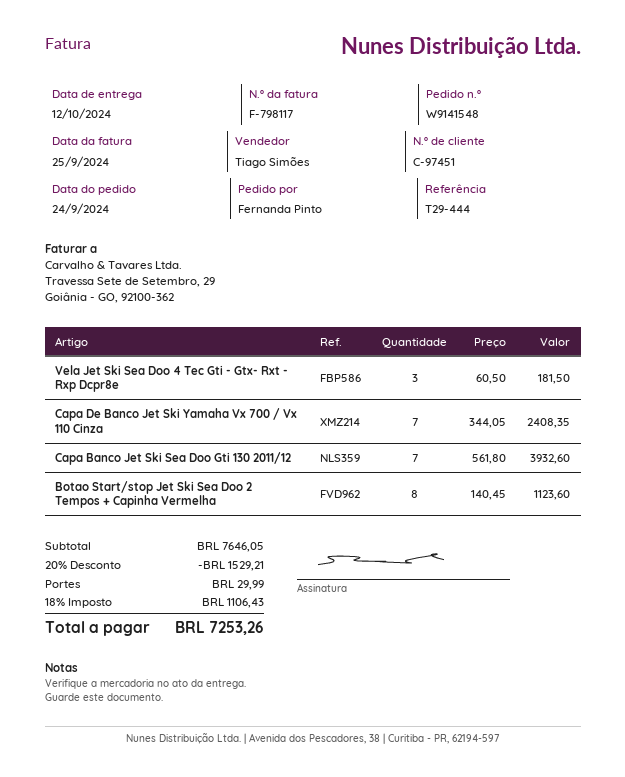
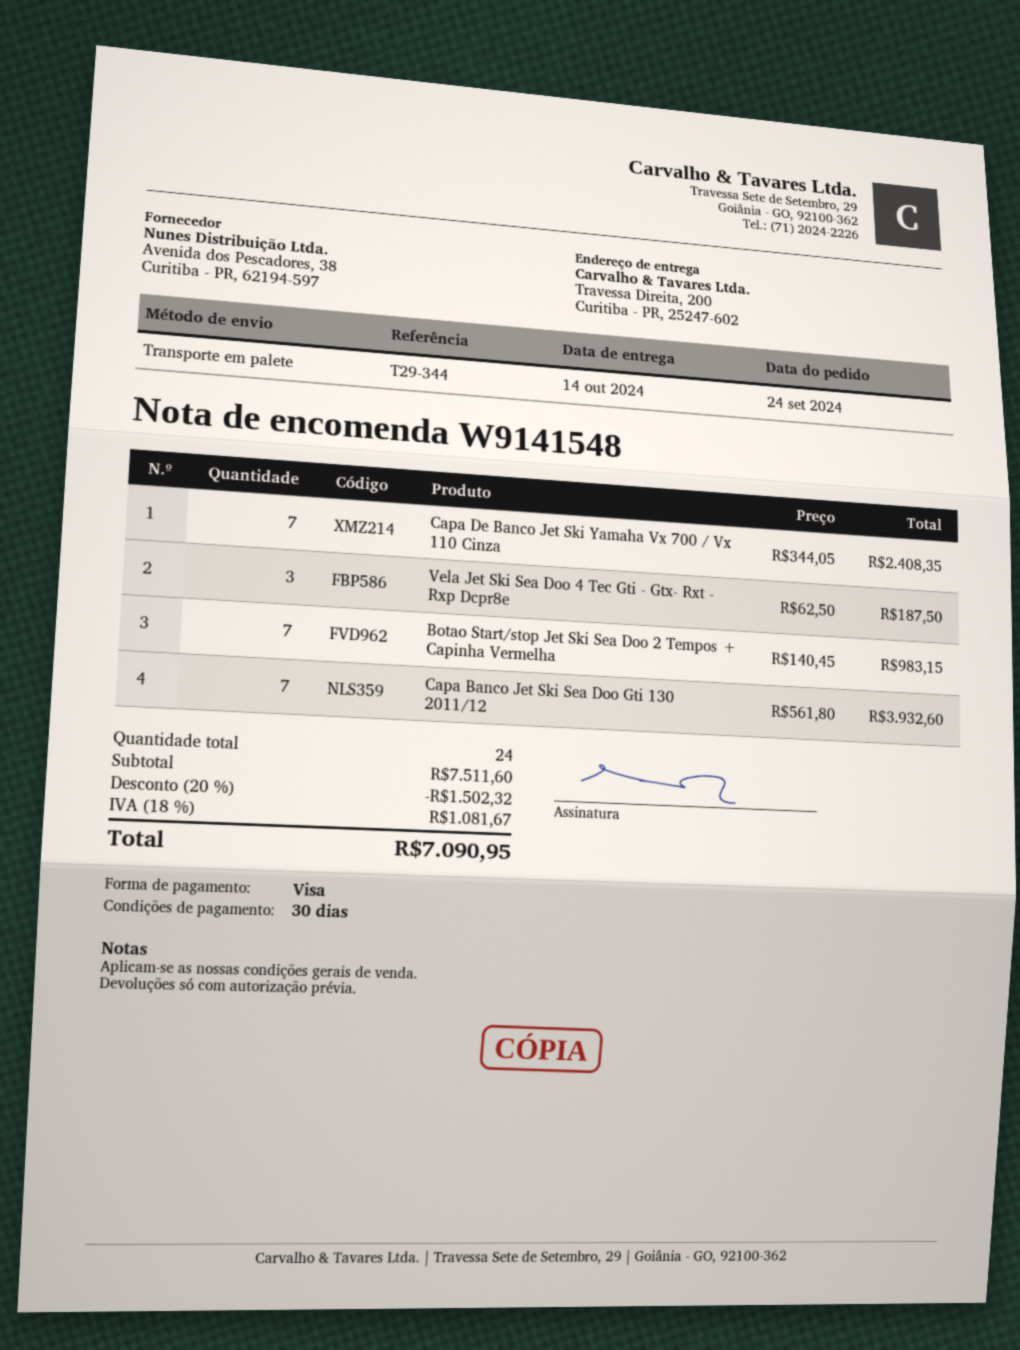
delivery date: 2024-10-12 -> 2024-10-14
reference: T29-444 -> T29-344
Vela Jet Ski Sea Doo 4 Tec Gti - Gtx- Rxt - Rxp Dcpr8e: 3 x 60.50 = 181.50 -> 3 x 62.50 = 187.50
Botao Start/stop Jet Ski Sea Doo 2 Tempos + Capinha Vermelha: 8 x 140.45 = 1123.60 -> 7 x 140.45 = 983.15
subtotal: 7646.05 -> 7511.60
discount: 20% = 1529.21 -> 20% = 1502.32
shipping: 29.99 -> none
tax: 18% = 1106.43 -> 18% = 1081.67
total: 7253.26 -> 7090.95

